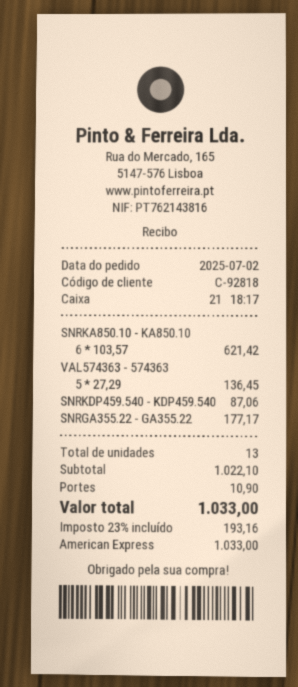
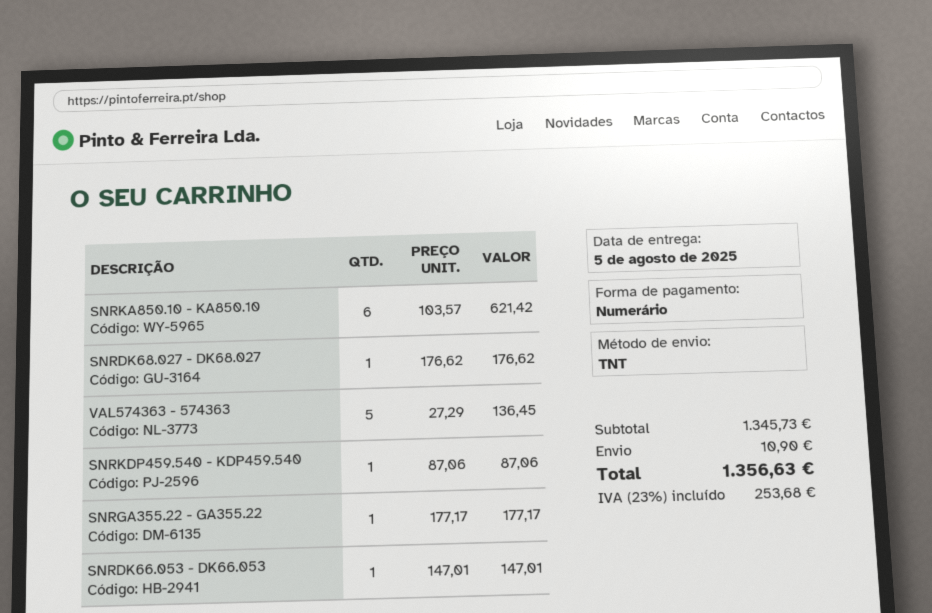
payment method: American Express -> cash
SNRDK68.027 - DK68.027: none -> 1 x 176.62 = 176.62
SNRDK66.053 - DK66.053: none -> 1 x 147.01 = 147.01
subtotal: 1022.10 -> 1345.73
tax: 23% = 193.16 -> 23% = 253.68
total: 1033.00 -> 1356.63

